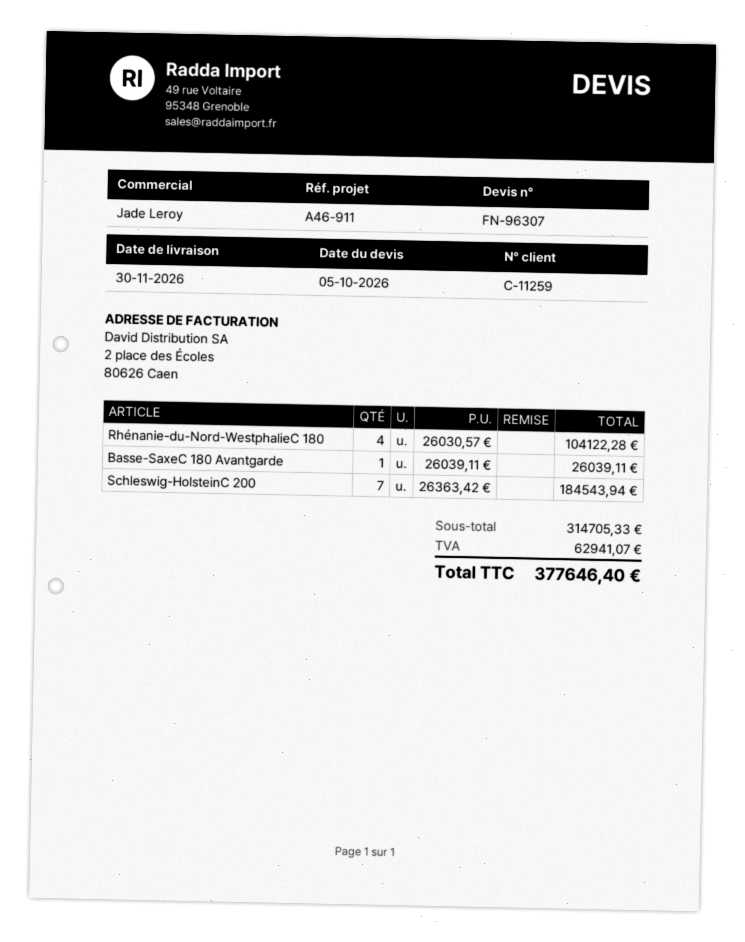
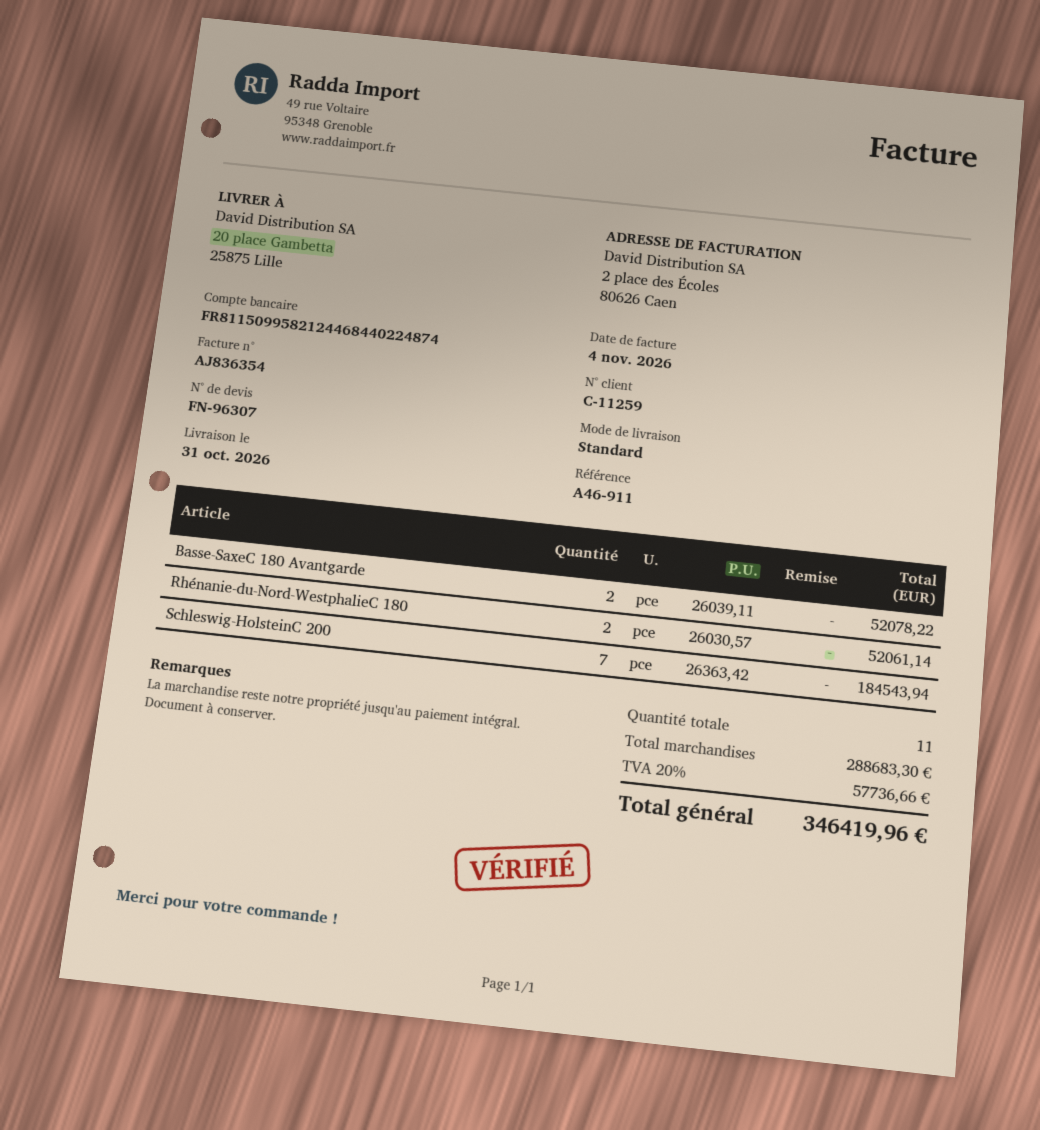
delivery date: 2026-11-30 -> 2026-10-31
Rhénanie-du-Nord-WestphalieC 180: 4 x 26030.57 = 104122.28 -> 2 x 26030.57 = 52061.14
Basse-SaxeC 180 Avantgarde: 1 x 26039.11 = 26039.11 -> 2 x 26039.11 = 52078.22
subtotal: 314705.33 -> 288683.30
tax: 62941.07 -> 57736.66
total: 377646.40 -> 346419.96

